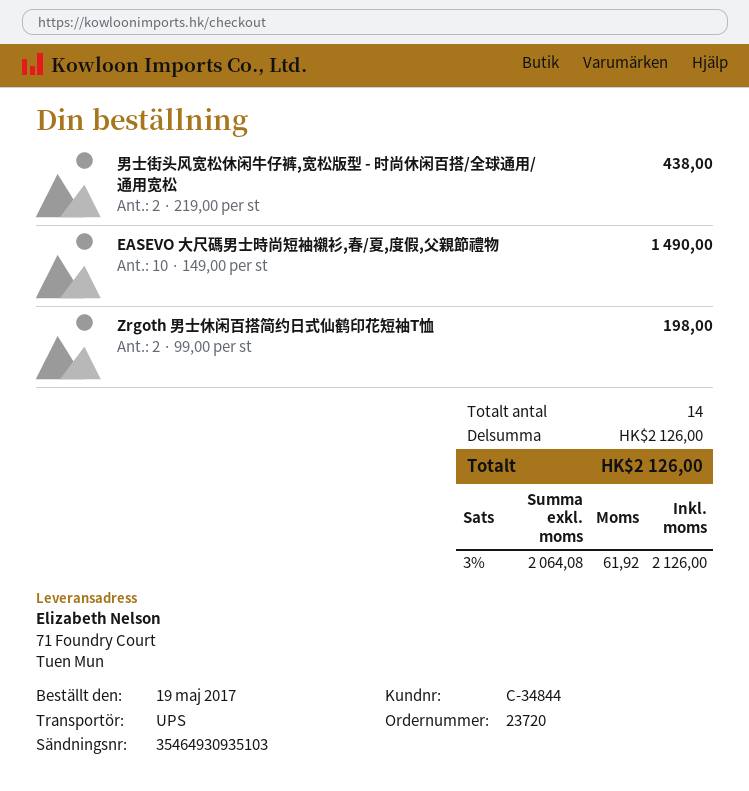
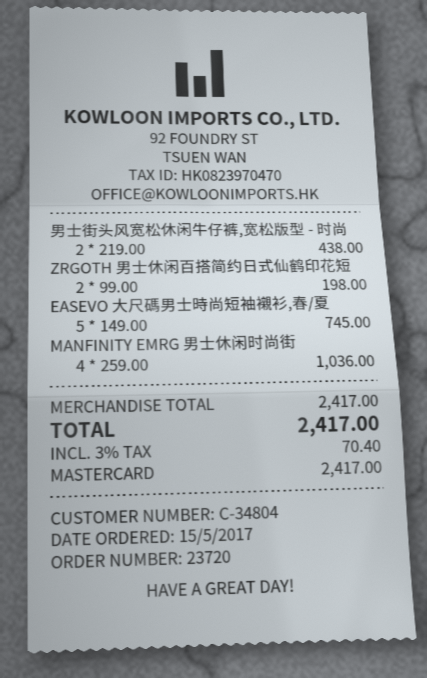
order date: 2017-05-19 -> 2017-05-15
customer number: C-34844 -> C-34804
EASEVO 大尺碼男士時尚短袖襯衫,春/夏,度假,父親節禮物: 10 x 149.00 = 1490.00 -> 5 x 149.00 = 745.00
MANFINITY EMRG 男士休闲时尚街: none -> 4 x 259.00 = 1036.00
subtotal: 2126.00 -> 2417.00
tax: 3% = 61.92 -> 3% = 70.40
total: 2126.00 -> 2417.00

